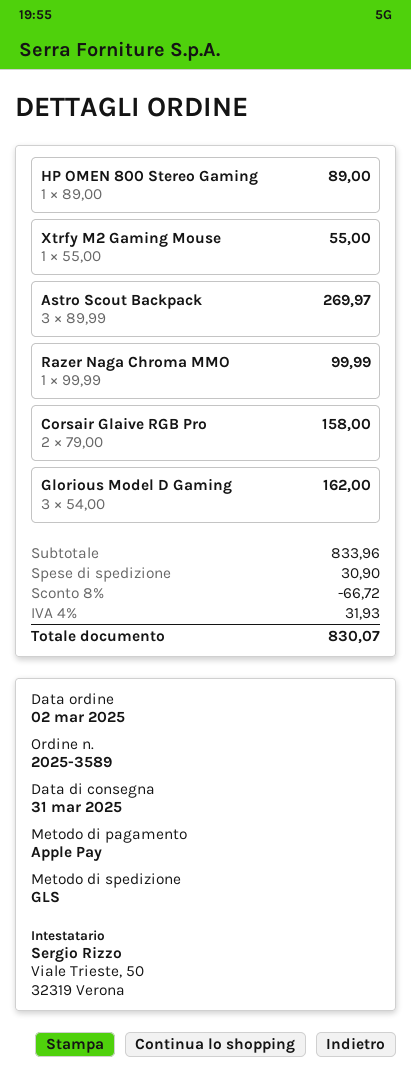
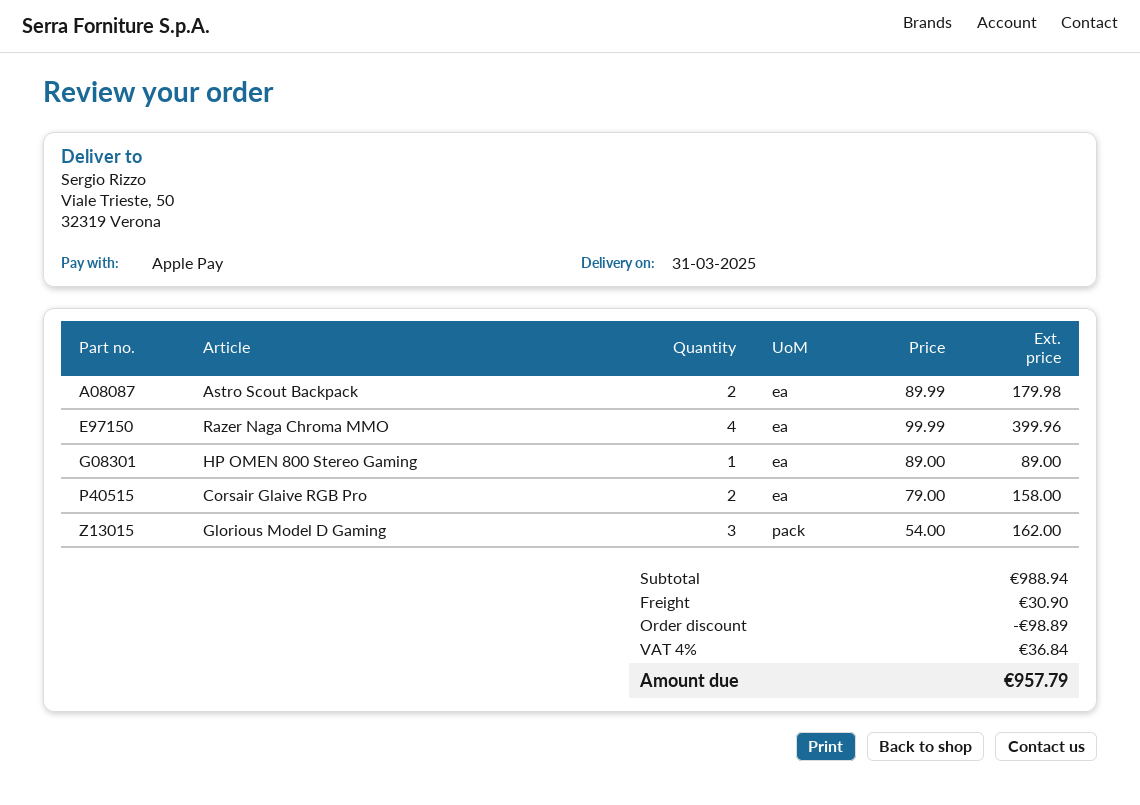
Xtrfy M2 Gaming Mouse: 1 x 55.00 = 55.00 -> none
Astro Scout Backpack: 3 x 89.99 = 269.97 -> 2 x 89.99 = 179.98
Razer Naga Chroma MMO: 1 x 99.99 = 99.99 -> 4 x 99.99 = 399.96
subtotal: 833.96 -> 988.94
discount: 66.72 -> 98.89
tax: 4% = 31.93 -> 4% = 36.84
total: 830.07 -> 957.79

